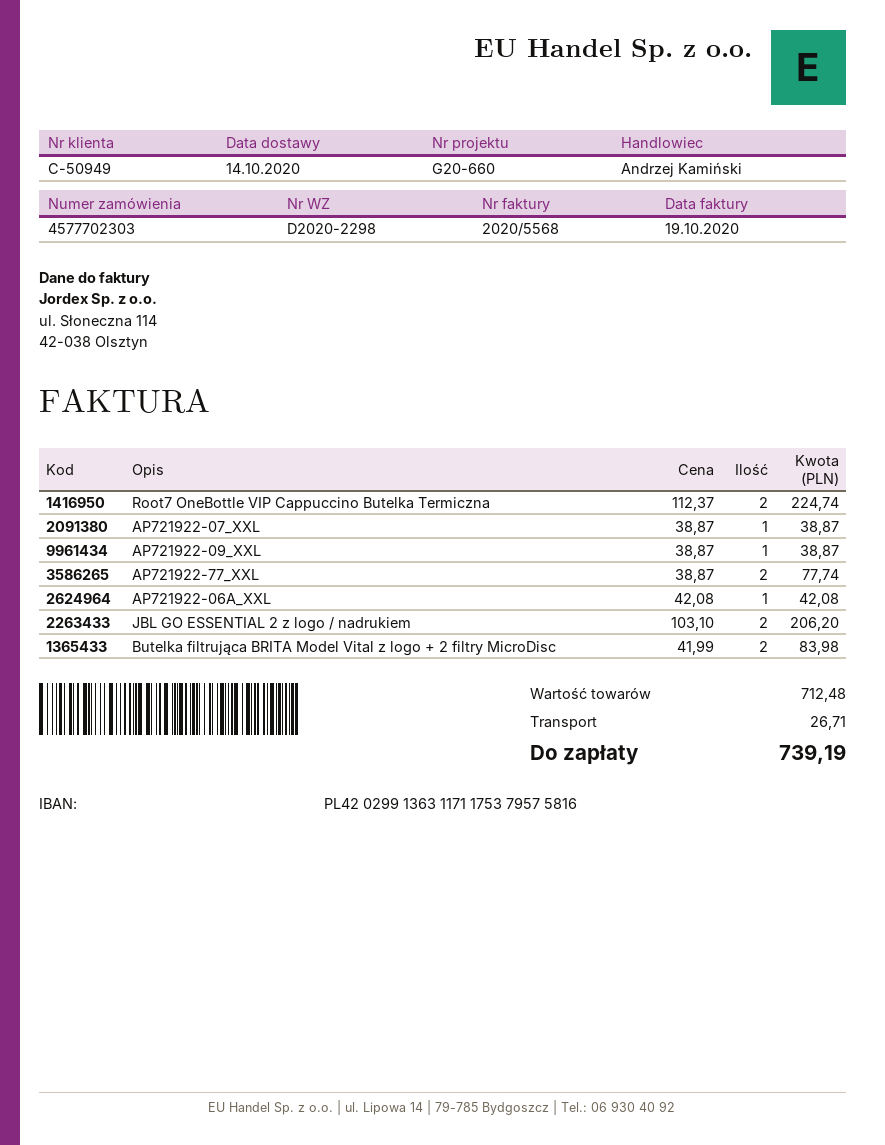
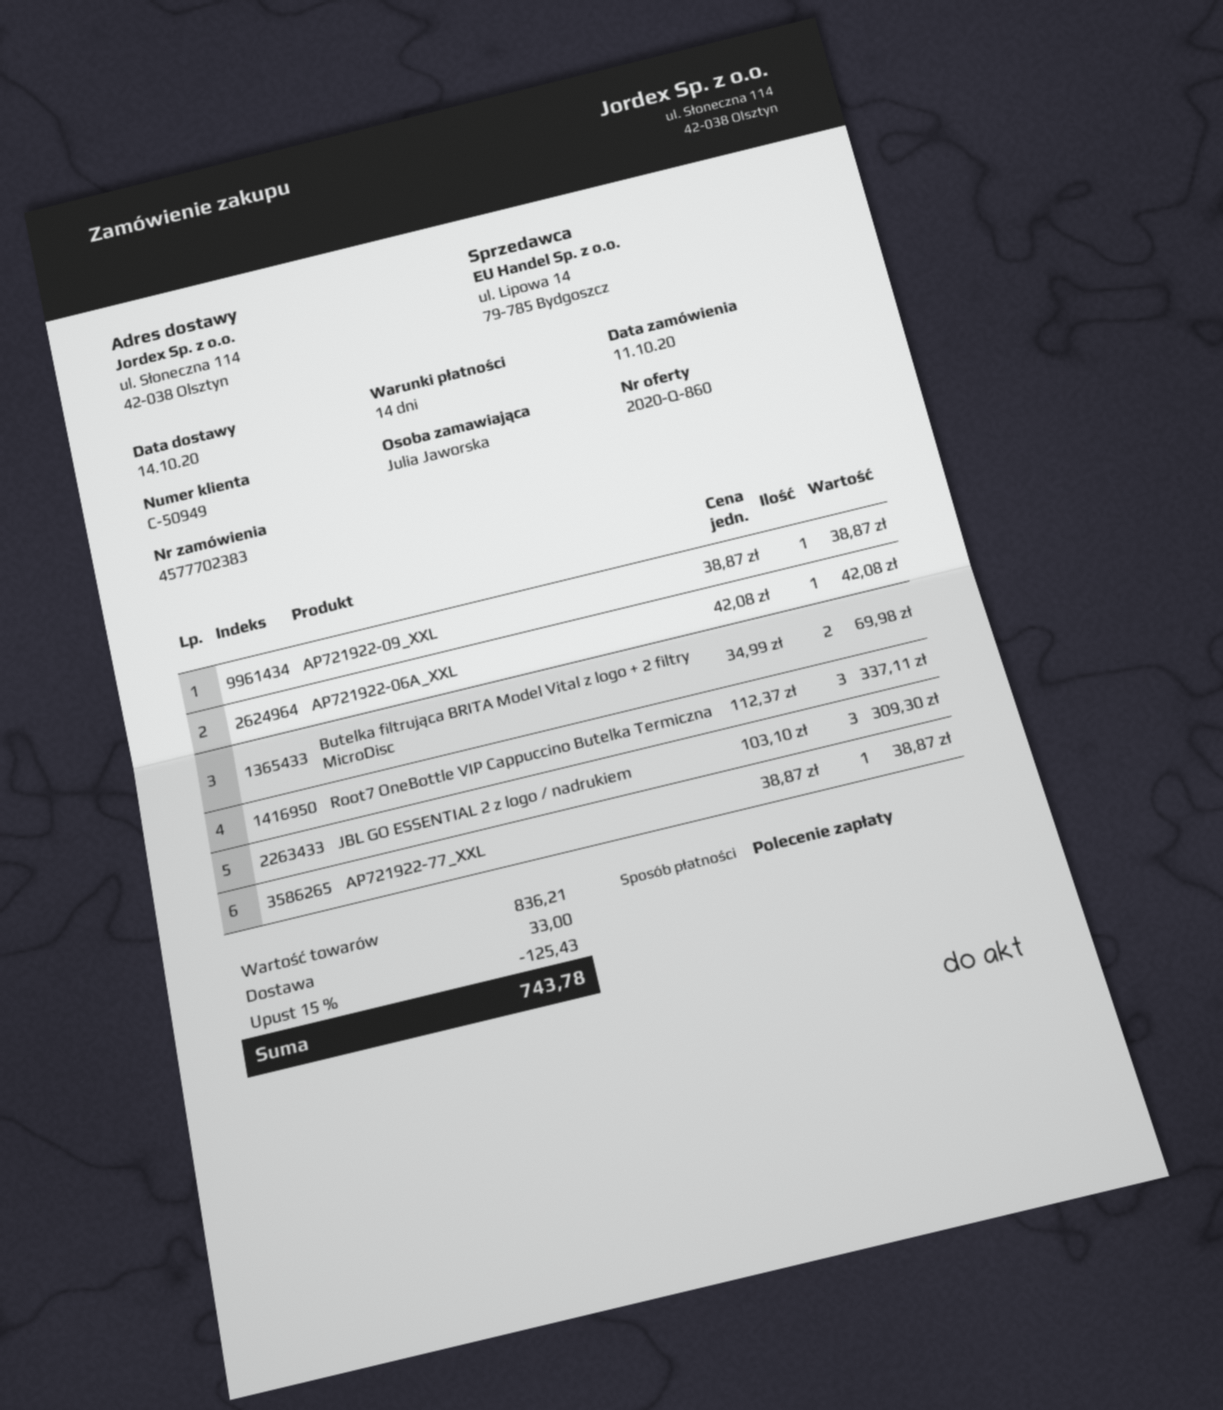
order number: 4577702303 -> 4577702383
Root7 OneBottle VIP Cappuccino Butelka Termiczna: 2 x 112.37 = 224.74 -> 3 x 112.37 = 337.11
AP721922-07_XXL: 1 x 38.87 = 38.87 -> none
AP721922-77_XXL: 2 x 38.87 = 77.74 -> 1 x 38.87 = 38.87
JBL GO ESSENTIAL 2 z logo / nadrukiem: 2 x 103.10 = 206.20 -> 3 x 103.10 = 309.30
Butelka filtrująca BRITA Model Vital z logo + 2 filtry MicroDisc: 2 x 41.99 = 83.98 -> 2 x 34.99 = 69.98
subtotal: 712.48 -> 836.21
discount: none -> 15% = 125.43
shipping: 26.71 -> 33.00
total: 739.19 -> 743.78

